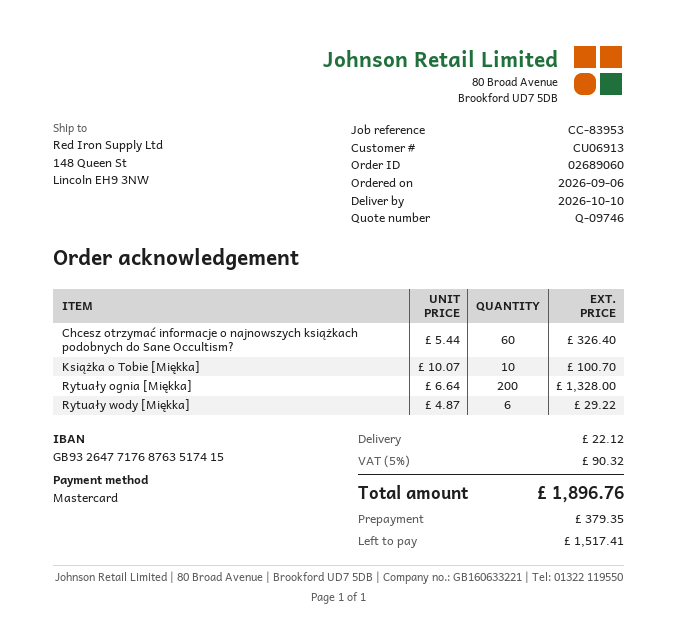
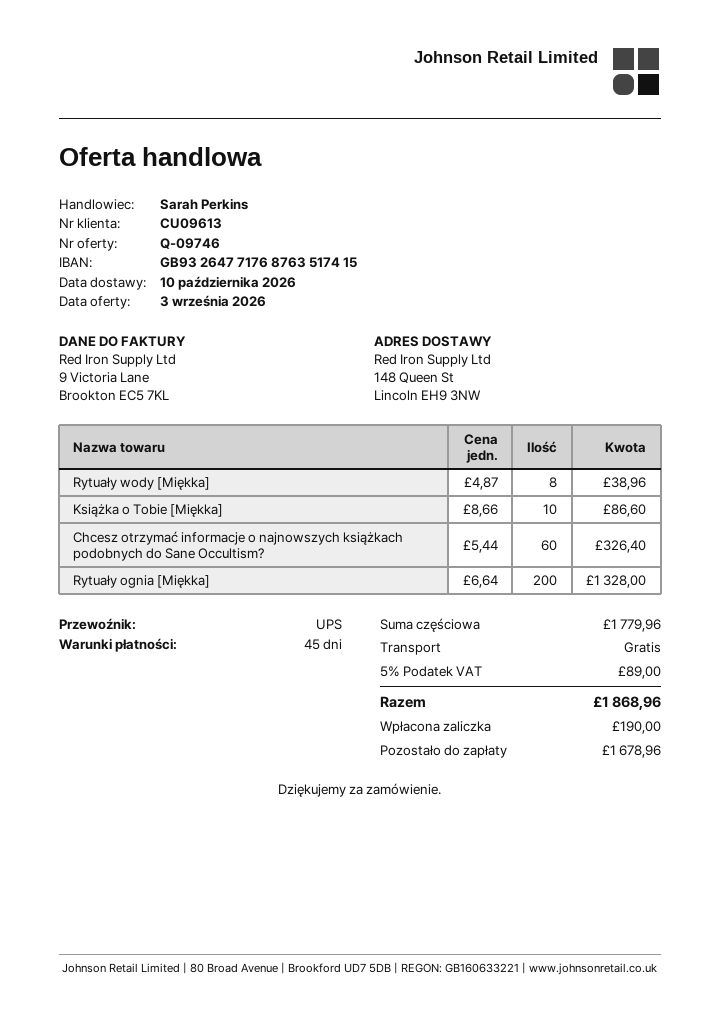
customer number: CU06913 -> CU09613
Książka o Tobie [Miękka]: 10 x 10.07 = 100.70 -> 10 x 8.66 = 86.60
Rytuały wody [Miękka]: 6 x 4.87 = 29.22 -> 8 x 4.87 = 38.96
shipping: 22.12 -> 0.00
tax: 5% = 90.32 -> 5% = 89.00
total: 1896.76 -> 1868.96
deposit: 379.35 -> 190.00
balance: 1517.41 -> 1678.96

